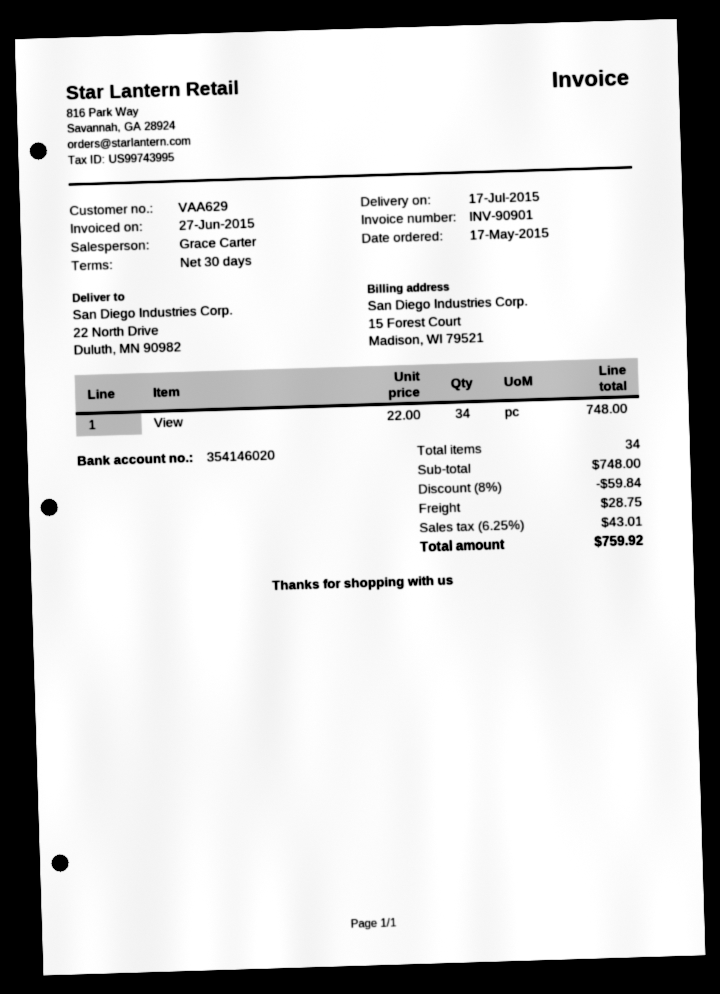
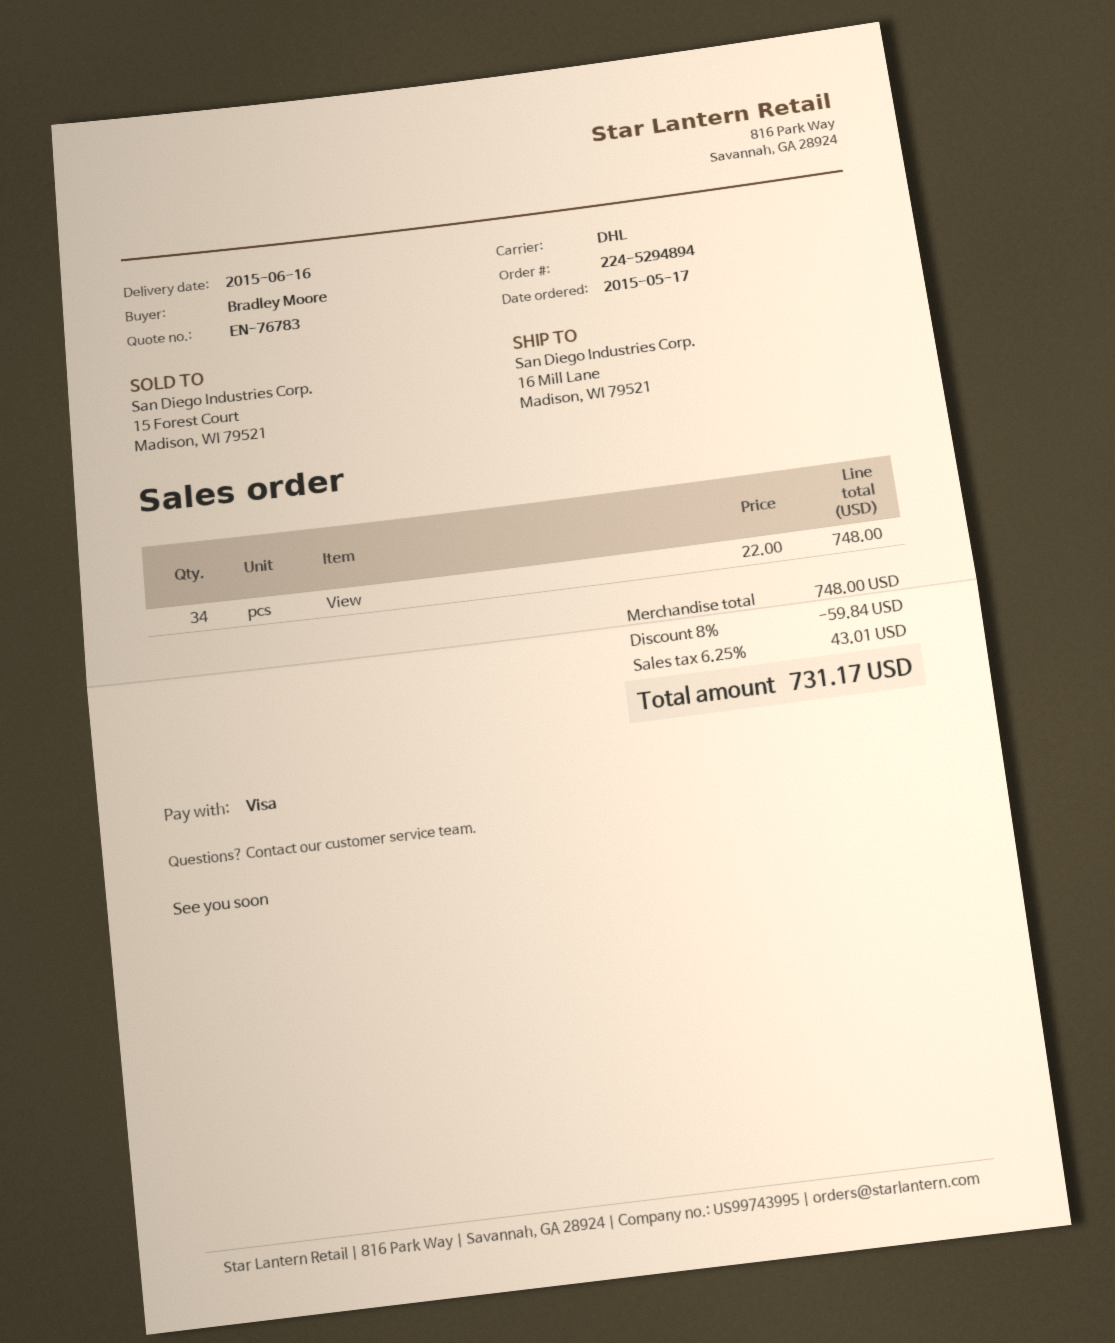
delivery date: 2015-07-17 -> 2015-06-16
ship to: 22 North Drive, Duluth, MN 90982 -> 16 Mill Lane, Madison, WI 79521
shipping: 28.75 -> none
total: 759.92 -> 731.17

